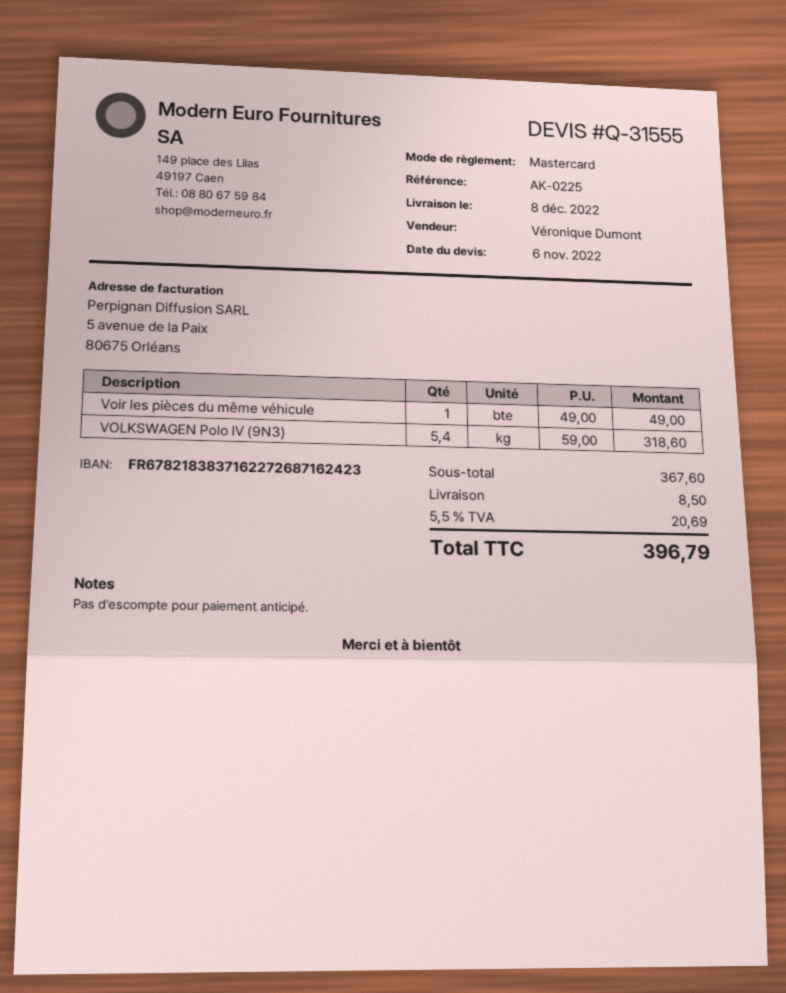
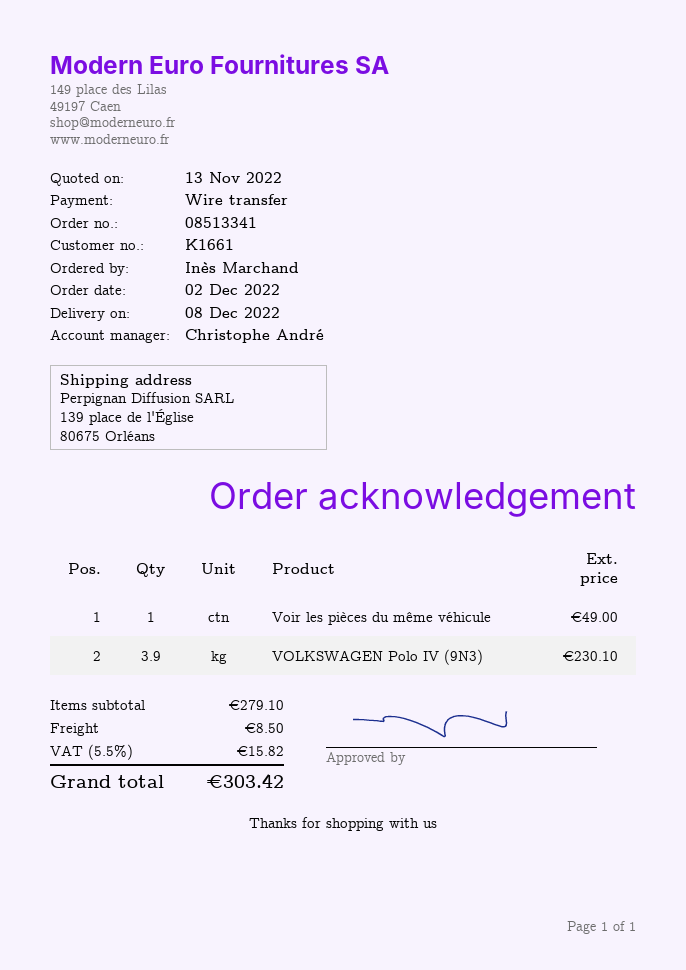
quote date: 2022-11-06 -> 2022-11-13
sales rep: Véronique Dumont -> Christophe André
payment method: Mastercard -> bank transfer
VOLKSWAGEN Polo IV (9N3): 5.4 for 318.60 -> 3.9 for 230.10
subtotal: 367.60 -> 279.10
tax: 5.5% = 20.69 -> 5.5% = 15.82
total: 396.79 -> 303.42

